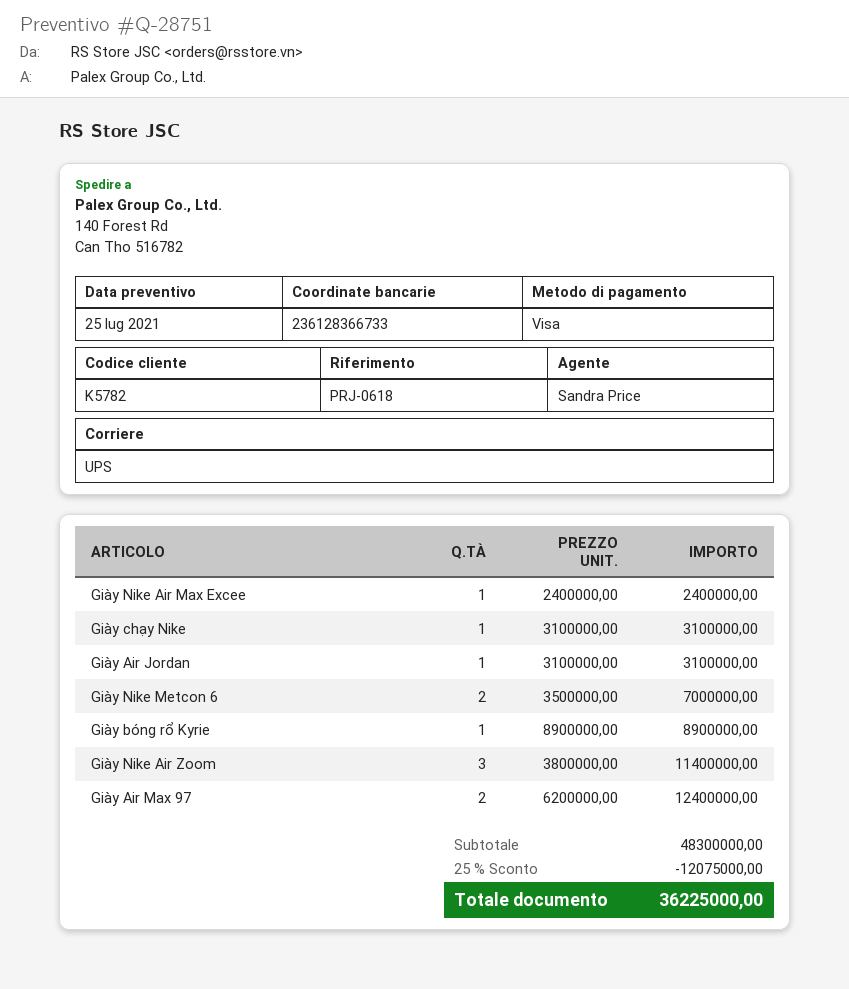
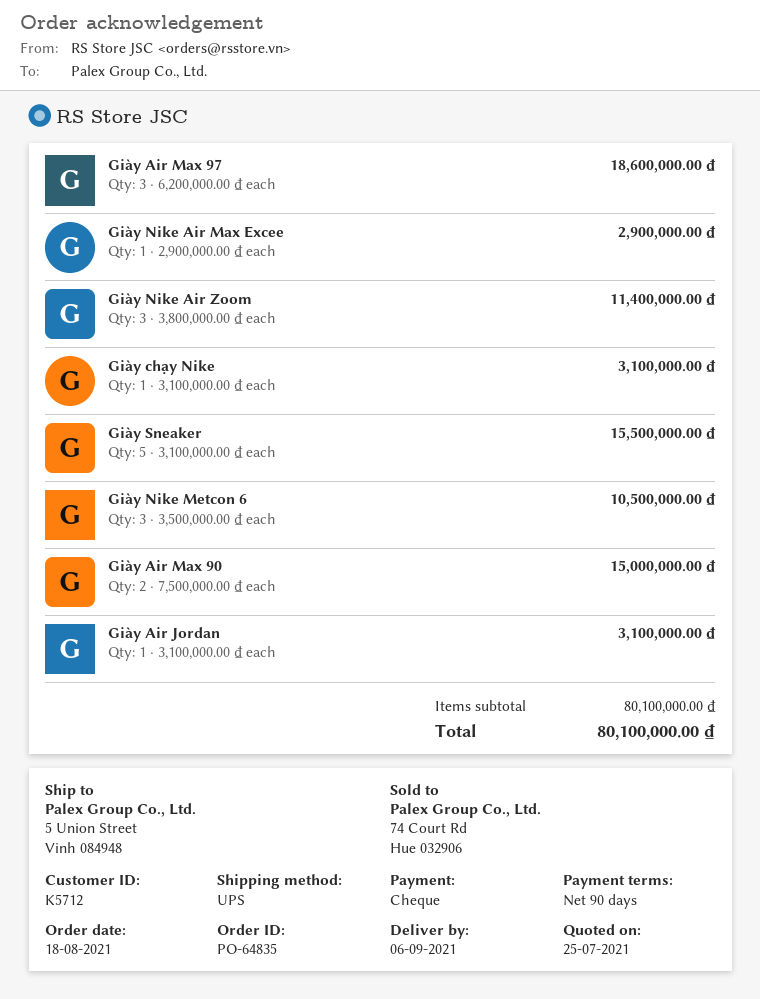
customer number: K5782 -> K5712
payment method: Visa -> cheque
ship to: 140 Forest Rd, Can Tho 516782 -> 5 Union Street, Vinh 084948
Giày Nike Air Max Excee: 1 x 2400000.00 = 2400000.00 -> 1 x 2900000.00 = 2900000.00
Giày Nike Metcon 6: 2 x 3500000.00 = 7000000.00 -> 3 x 3500000.00 = 10500000.00
Giày bóng rổ Kyrie: 1 x 8900000.00 = 8900000.00 -> none
Giày Air Max 97: 2 x 6200000.00 = 12400000.00 -> 3 x 6200000.00 = 18600000.00
Giày Sneaker: none -> 5 x 3100000.00 = 15500000.00
Giày Air Max 90: none -> 2 x 7500000.00 = 15000000.00
subtotal: 48300000.00 -> 80100000.00
discount: 25% = 12075000.00 -> none
total: 36225000.00 -> 80100000.00

